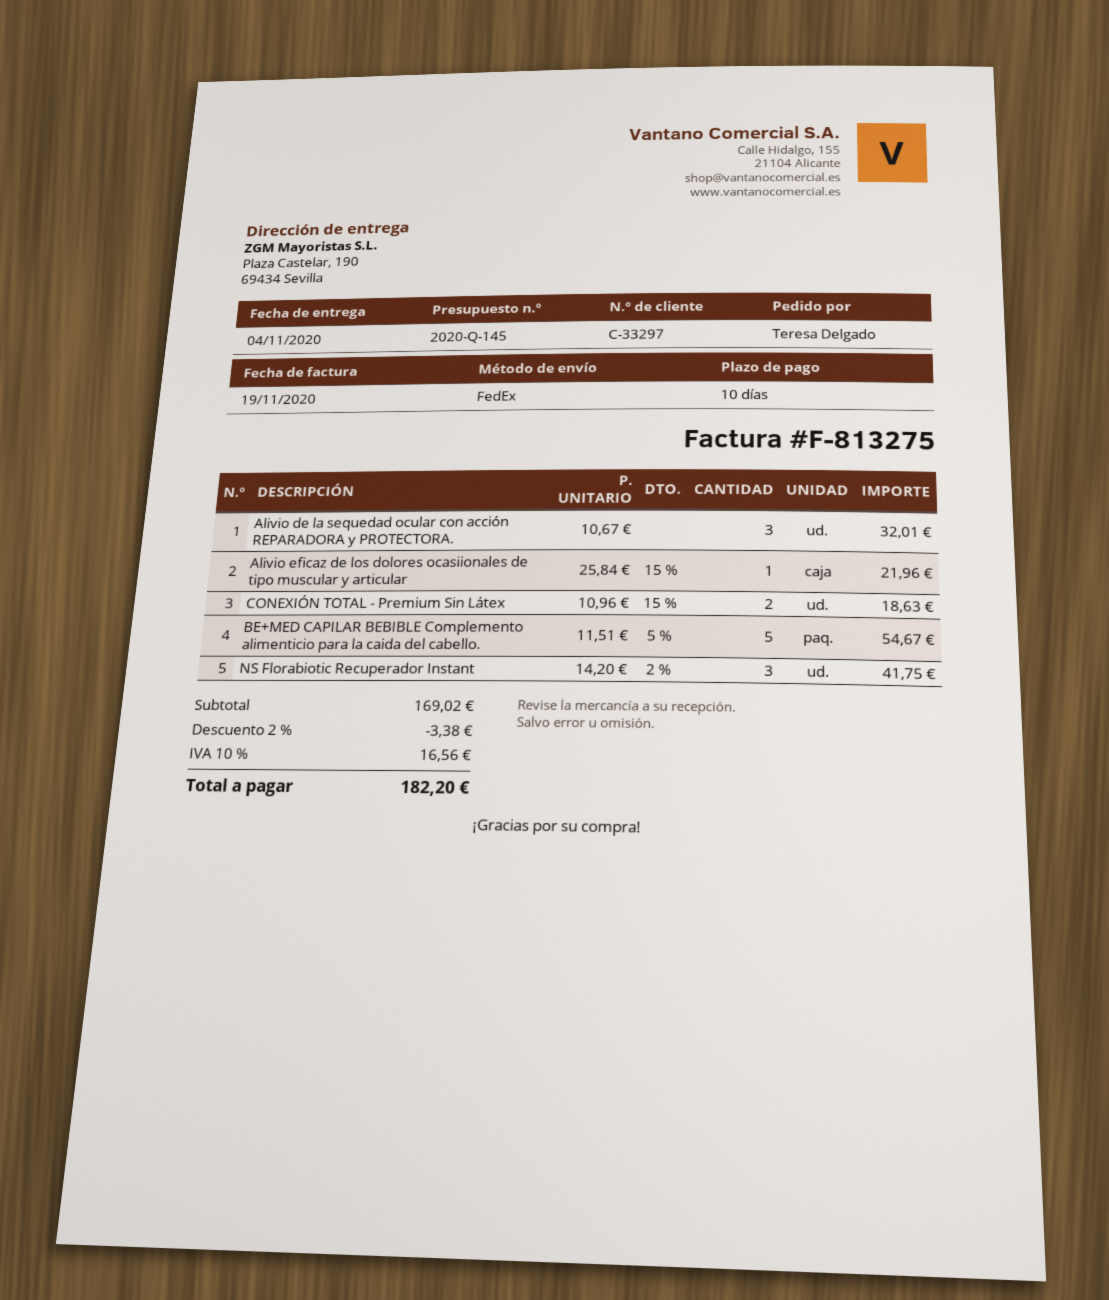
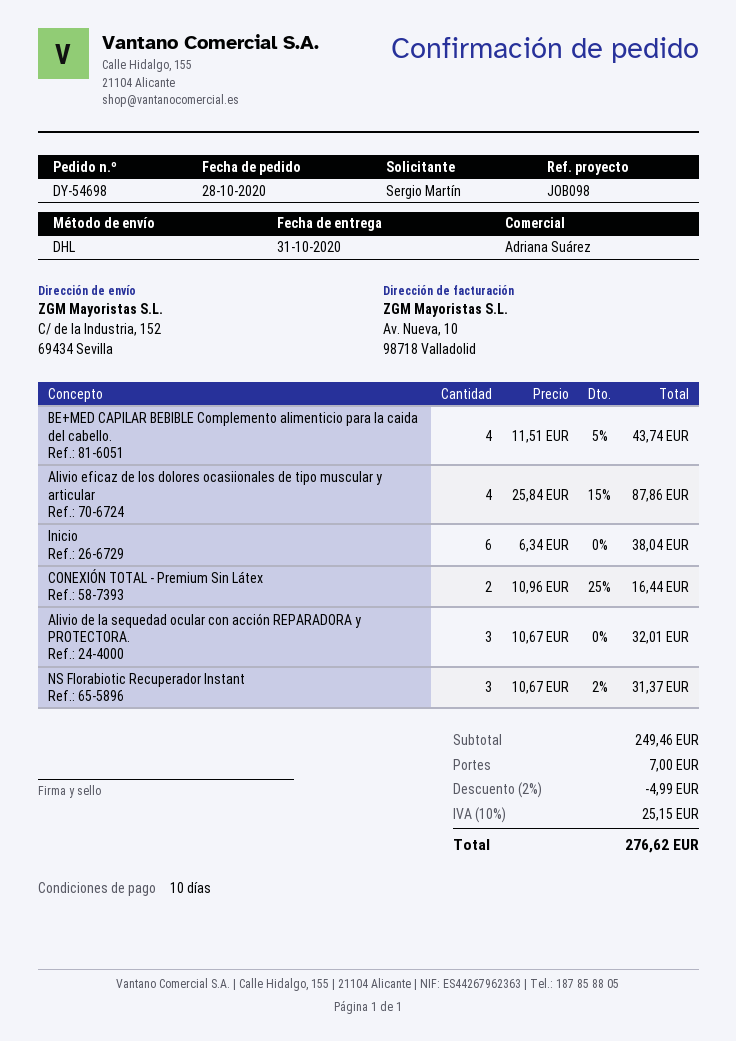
delivery date: 2020-11-04 -> 2020-10-31
ordered by: Teresa Delgado -> Sergio Martín
shipping method: FedEx -> DHL
ship to: Plaza Castelar, 190, 69434 Sevilla -> C/ de la Industria, 152, 69434 Sevilla
Alivio eficaz de los dolores ocasiionales de tipo muscular y articular: 1 x 25.84 - 15% = 21.96 -> 4 x 25.84 - 15% = 87.86
CONEXIÓN TOTAL - Premium Sin Látex: 2 x 10.96 - 15% = 18.63 -> 2 x 10.96 - 25% = 16.44
BE+MED CAPILAR BEBIBLE Complemento alimenticio para la caida del cabello.: 5 x 11.51 - 5% = 54.67 -> 4 x 11.51 - 5% = 43.74
NS Florabiotic Recuperador Instant: 3 x 14.20 - 2% = 41.75 -> 3 x 10.67 - 2% = 31.37
Inicio: none -> 6 x 6.34 = 38.04
subtotal: 169.02 -> 249.46
discount: 2% = 3.38 -> 2% = 4.99
shipping: none -> 7.00
tax: 10% = 16.56 -> 10% = 25.15
total: 182.20 -> 276.62

